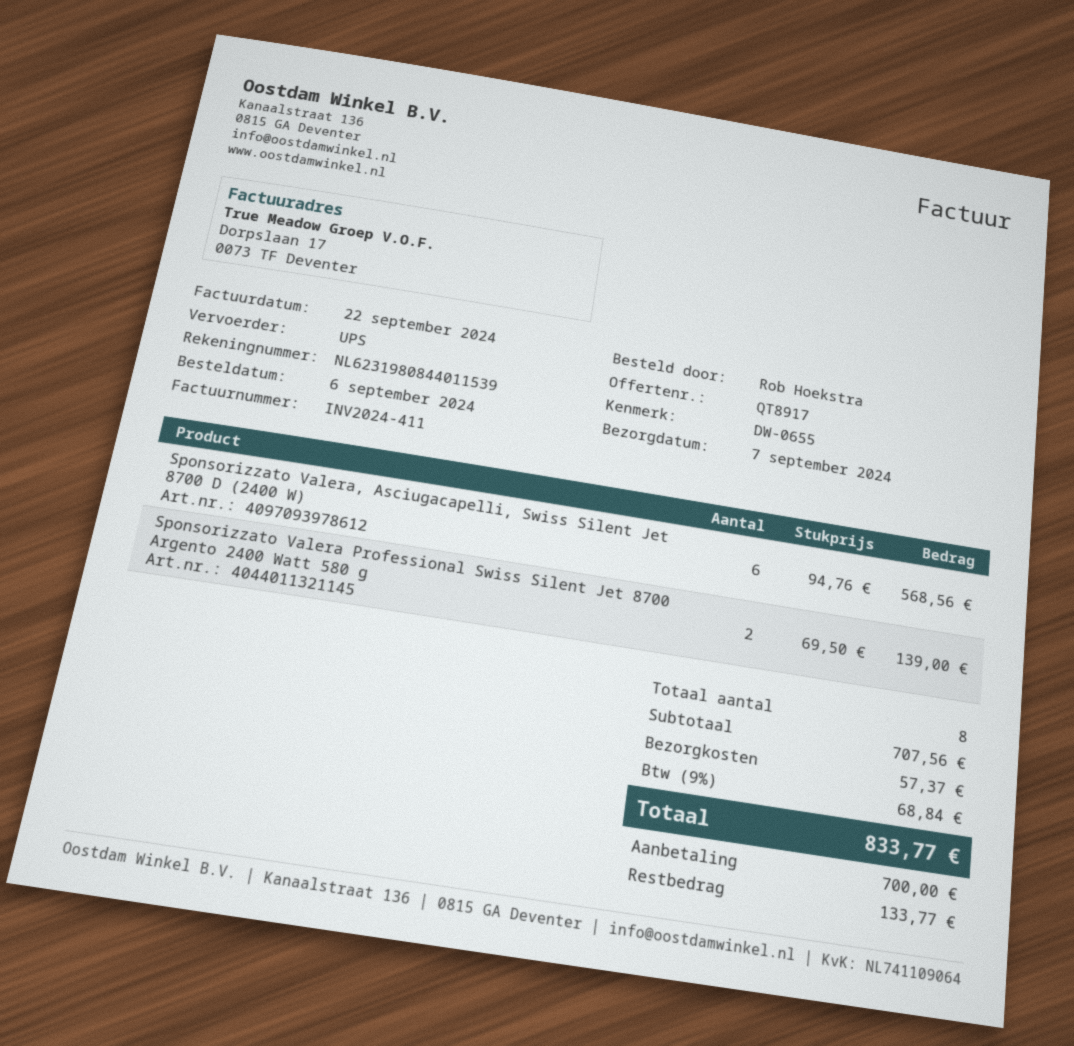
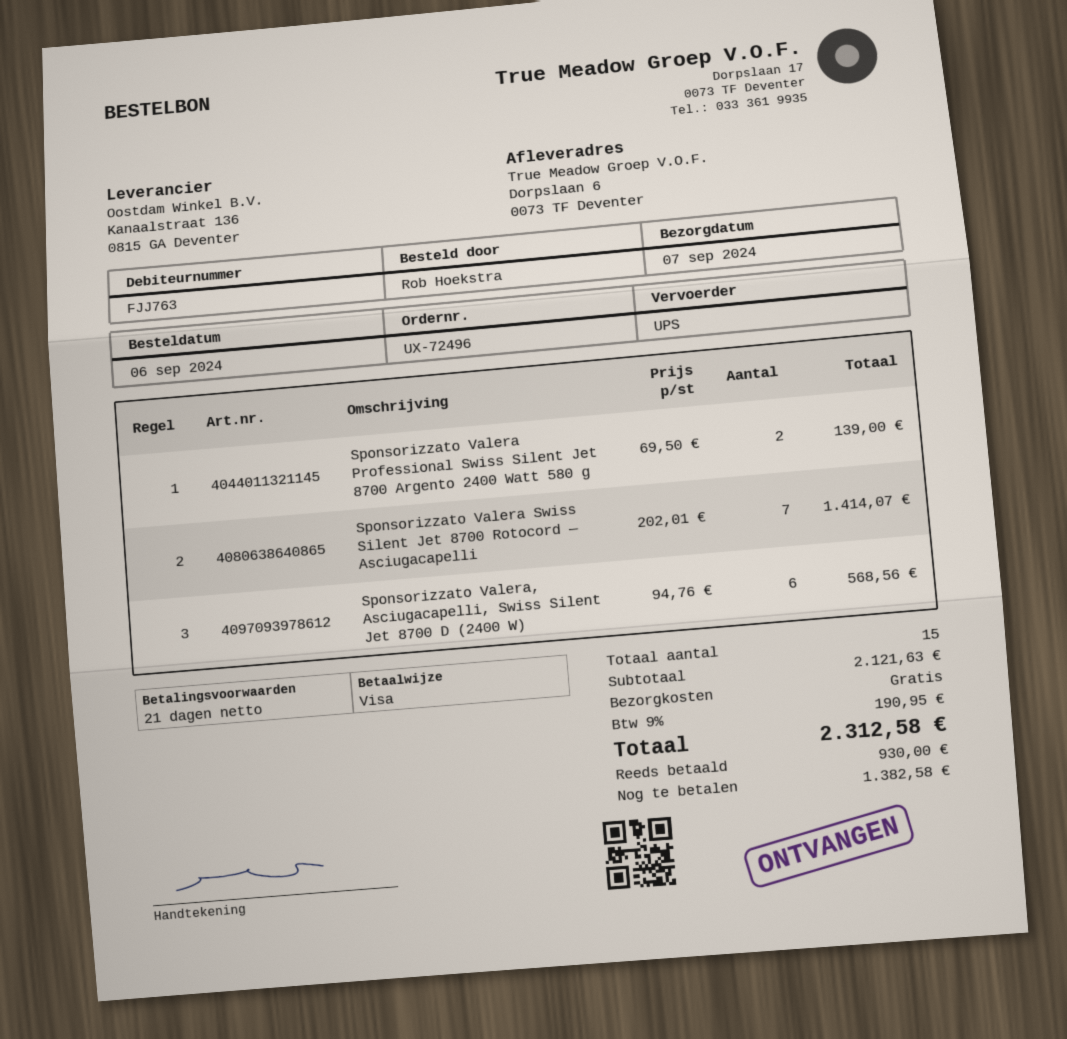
Sponsorizzato Valera Swiss Silent Jet 8700 Rotocord — Asciugacapelli: none -> 7 x 202.01 = 1414.07
total quantity: 8 -> 15
subtotal: 707.56 -> 2121.63
shipping: 57.37 -> 0.00
tax: 9% = 68.84 -> 9% = 190.95
total: 833.77 -> 2312.58
deposit: 700.00 -> 930.00
balance: 133.77 -> 1382.58

